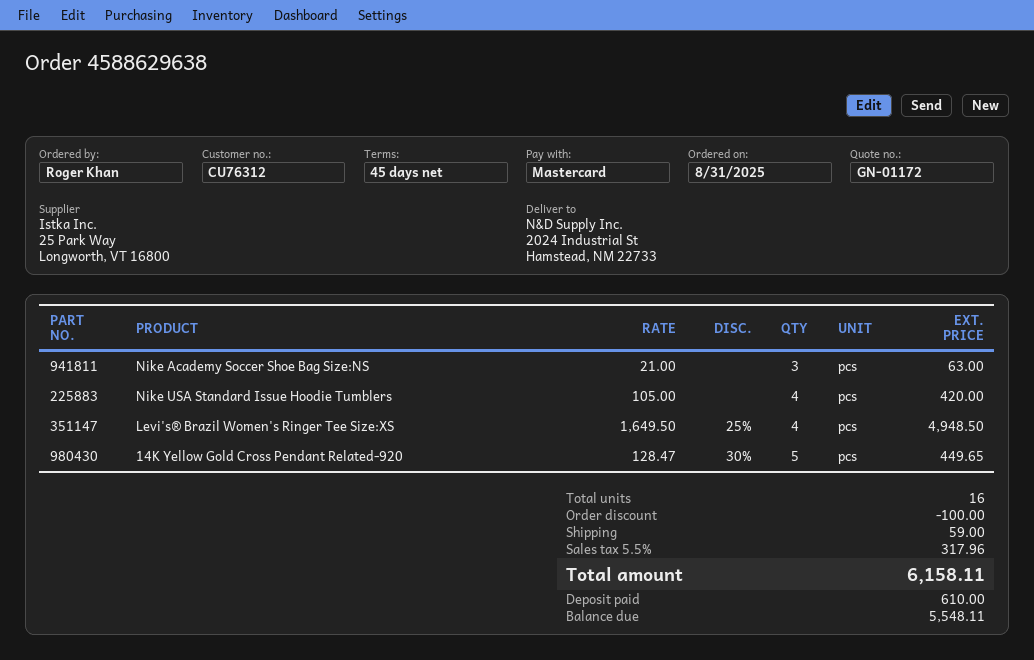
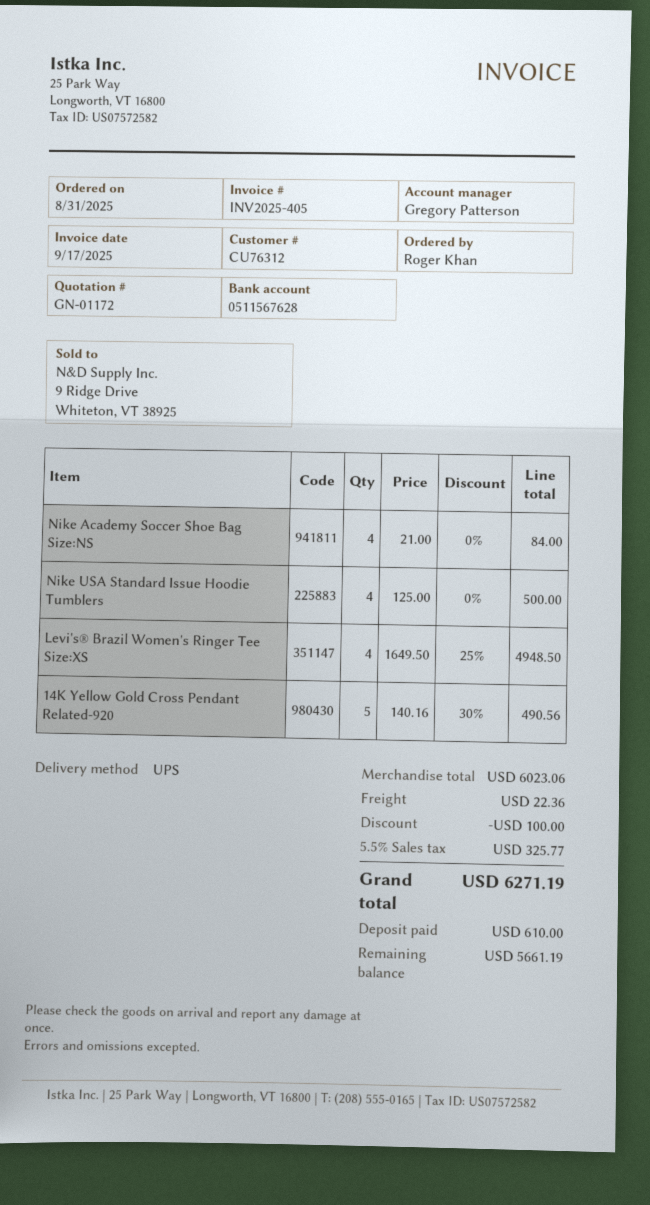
Nike Academy Soccer Shoe Bag Size:NS: 3 x 21.00 = 63.00 -> 4 x 21.00 = 84.00
Nike USA Standard Issue Hoodie Tumblers: 4 x 105.00 = 420.00 -> 4 x 125.00 = 500.00
14K Yellow Gold Cross Pendant Related-920: 5 x 128.47 - 30% = 449.65 -> 5 x 140.16 - 30% = 490.56
shipping: 59.00 -> 22.36
tax: 5.5% = 317.96 -> 5.5% = 325.77
total: 6158.11 -> 6271.19
balance: 5548.11 -> 5661.19

